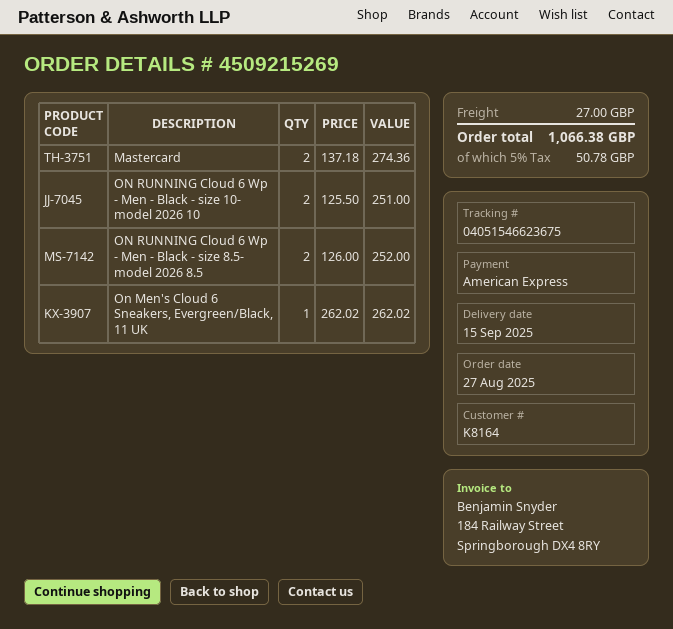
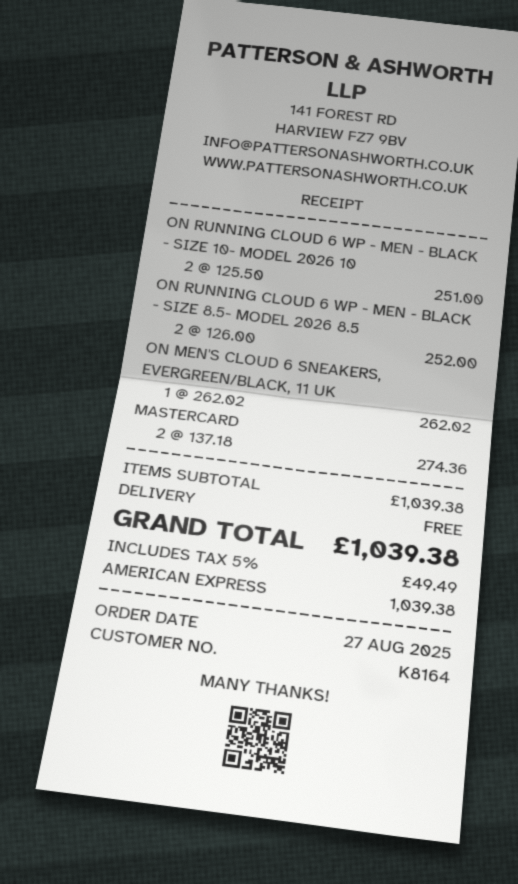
shipping: 27.00 -> 0.00
tax: 5% = 50.78 -> 5% = 49.49
total: 1066.38 -> 1039.38

